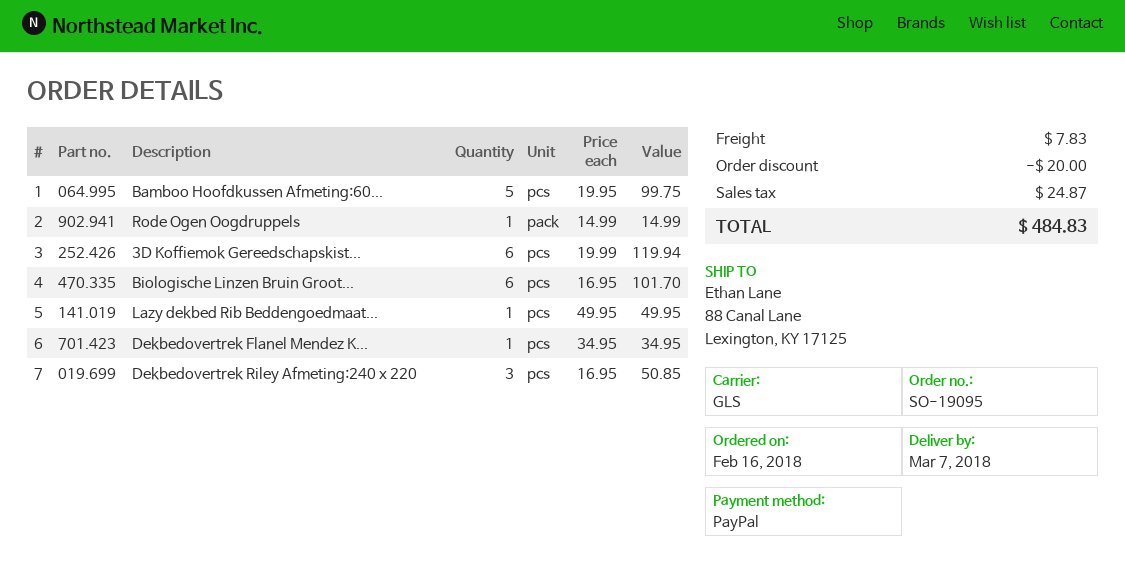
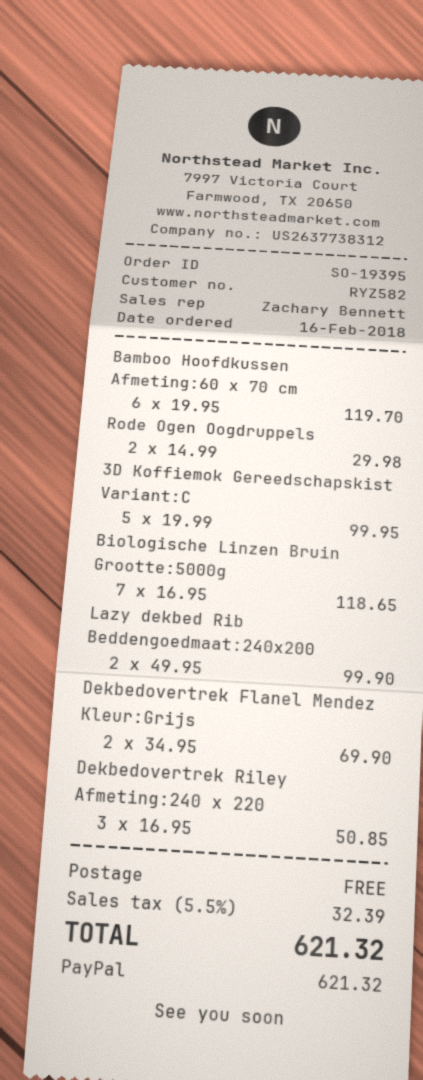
order number: SO-19095 -> SO-19395
Bamboo Hoofdkussen Afmeting:60...: 5 x 19.95 = 99.75 -> 6 x 19.95 = 119.70
Rode Ogen Oogdruppels: 1 x 14.99 = 14.99 -> 2 x 14.99 = 29.98
3D Koffiemok Gereedschapskist...: 6 x 19.99 = 119.94 -> 5 x 19.99 = 99.95
Biologische Linzen Bruin Groot...: 6 x 16.95 = 101.70 -> 7 x 16.95 = 118.65
Lazy dekbed Rib Beddengoedmaat...: 1 x 49.95 = 49.95 -> 2 x 49.95 = 99.90
Dekbedovertrek Flanel Mendez K...: 1 x 34.95 = 34.95 -> 2 x 34.95 = 69.90
discount: 20.00 -> none
shipping: 7.83 -> 0.00
tax: 24.87 -> 32.39
total: 484.83 -> 621.32

